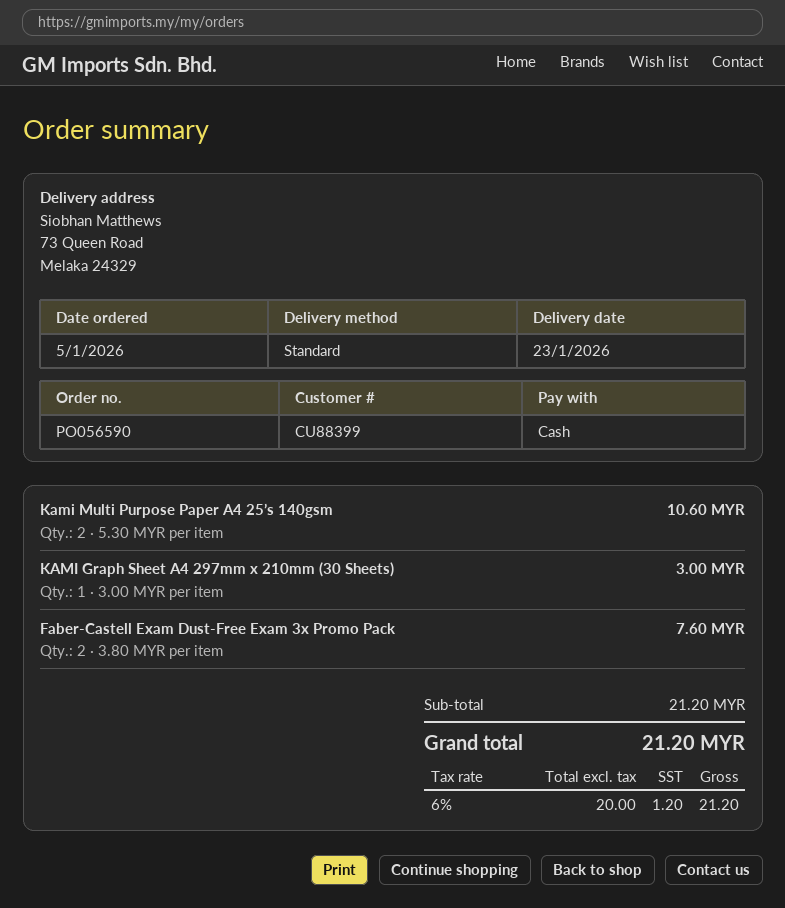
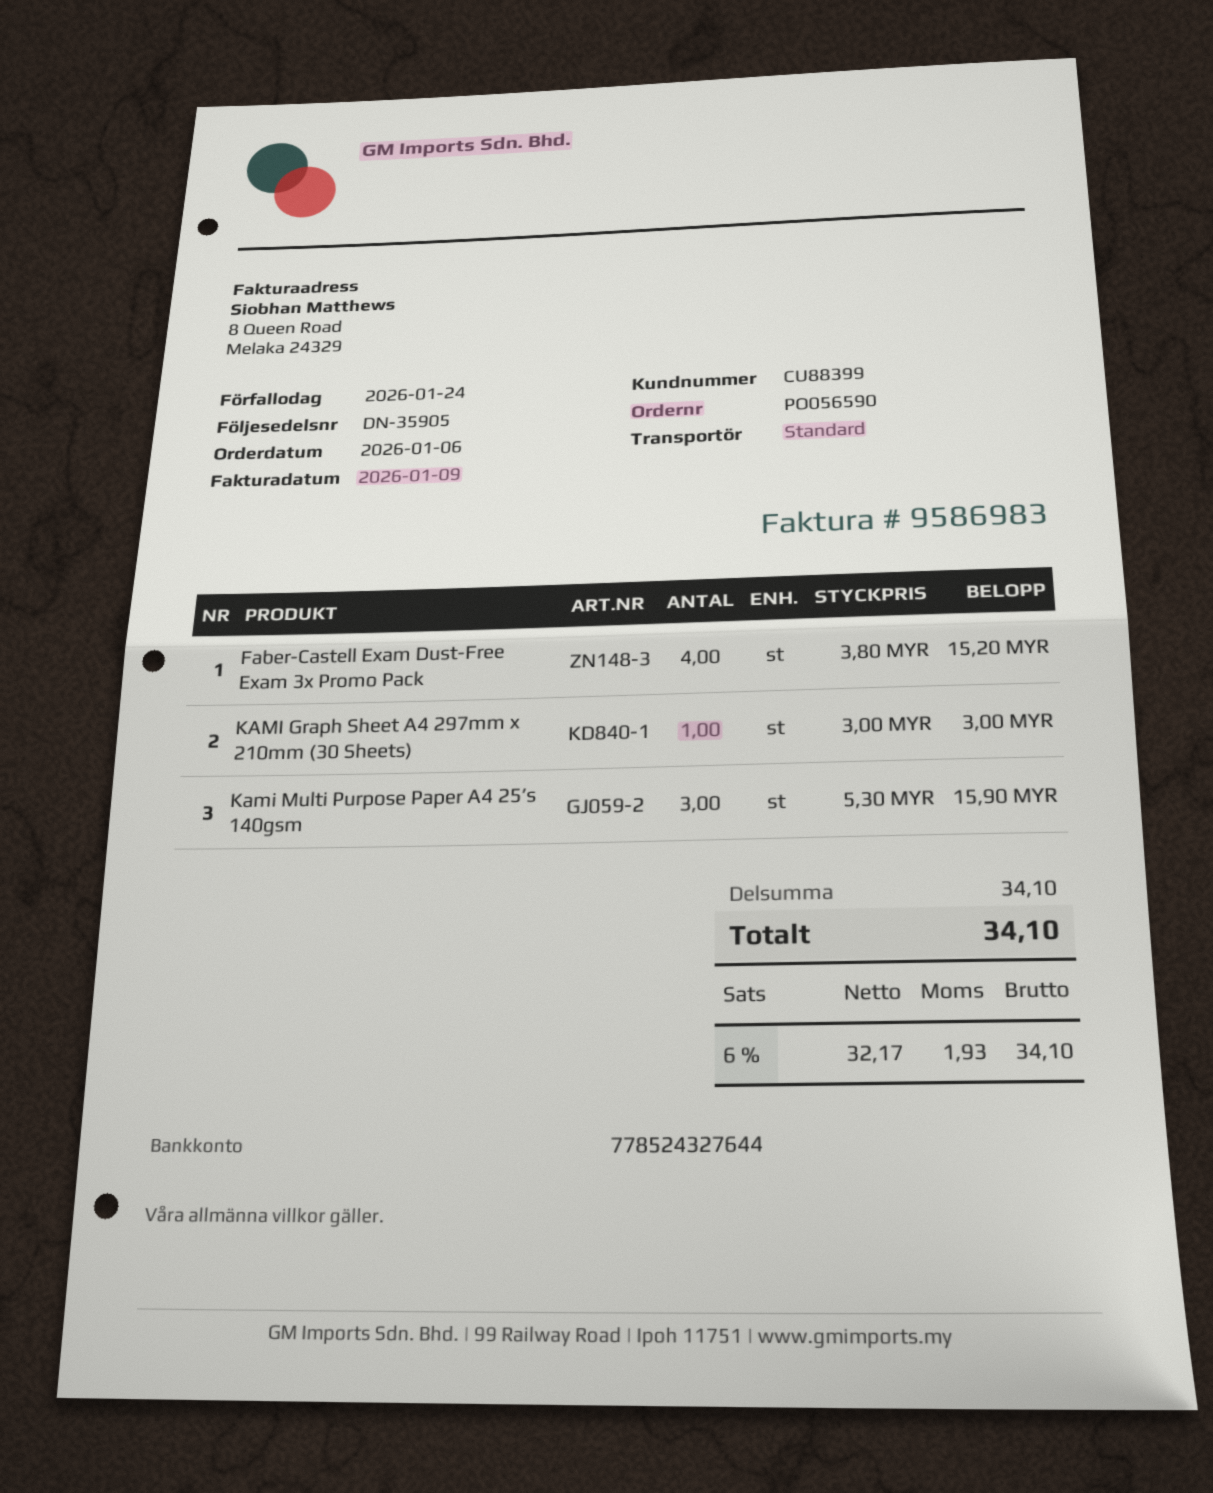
order date: 2026-01-05 -> 2026-01-06
Kami Multi Purpose Paper A4 25’s 140gsm: 2 x 5.30 = 10.60 -> 3 x 5.30 = 15.90
Faber-Castell Exam Dust-Free Exam 3x Promo Pack: 2 x 3.80 = 7.60 -> 4 x 3.80 = 15.20
subtotal: 21.20 -> 34.10
net: 20.00 -> 32.17
tax: 6% = 1.20 -> 6% = 1.93
total: 21.20 -> 34.10

